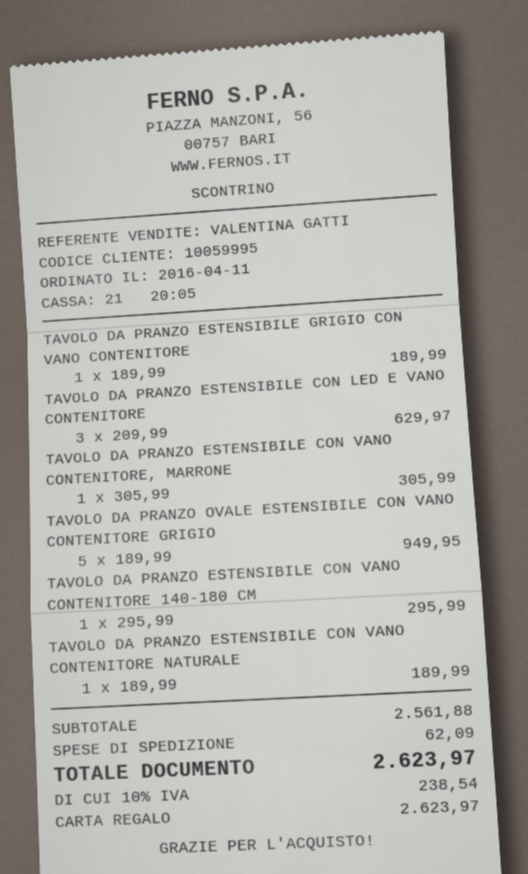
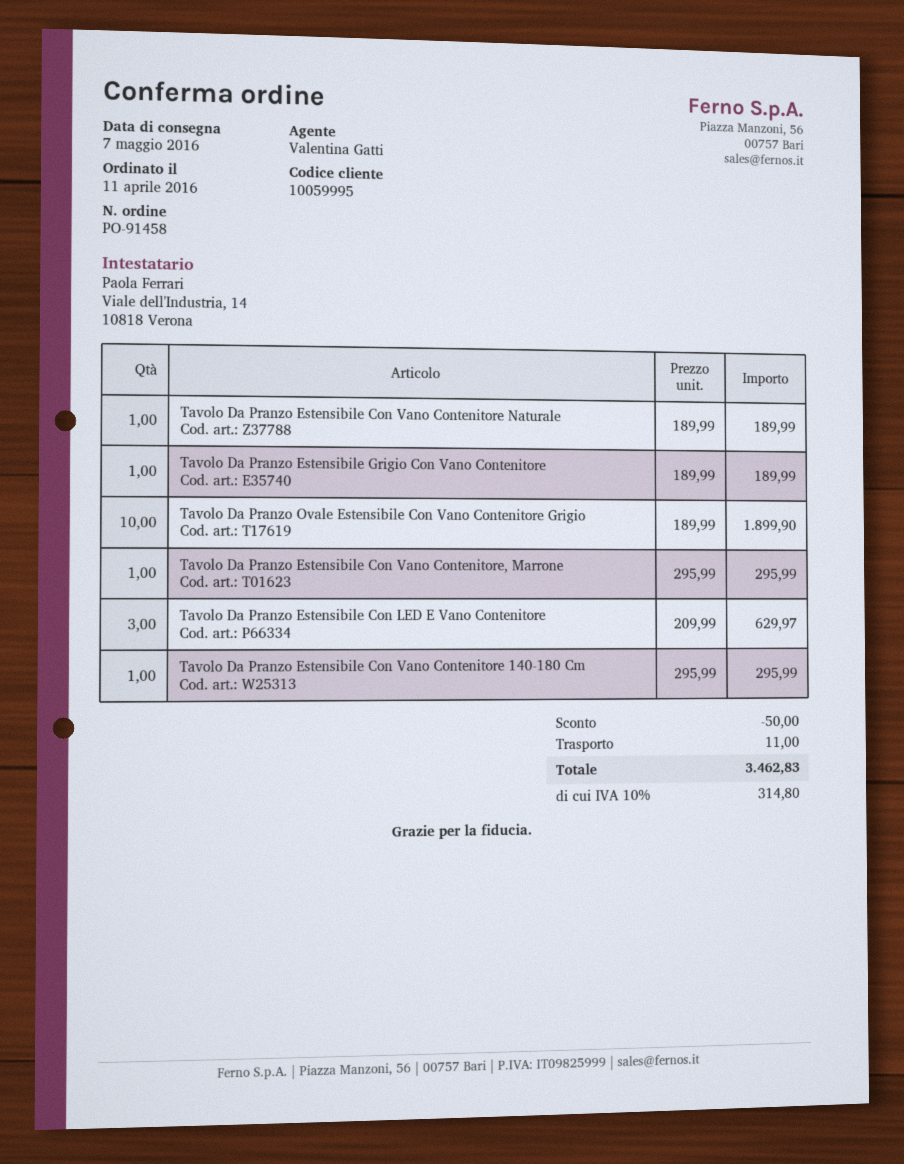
TAVOLO DA PRANZO ESTENSIBILE CON VANO CONTENITORE, MARRONE: 1 x 305.99 = 305.99 -> 1 x 295.99 = 295.99
TAVOLO DA PRANZO OVALE ESTENSIBILE CON VANO CONTENITORE GRIGIO: 5 x 189.99 = 949.95 -> 10 x 189.99 = 1899.90
discount: none -> 50.00
shipping: 62.09 -> 11.00
tax: 10% = 238.54 -> 10% = 314.80
total: 2623.97 -> 3462.83

